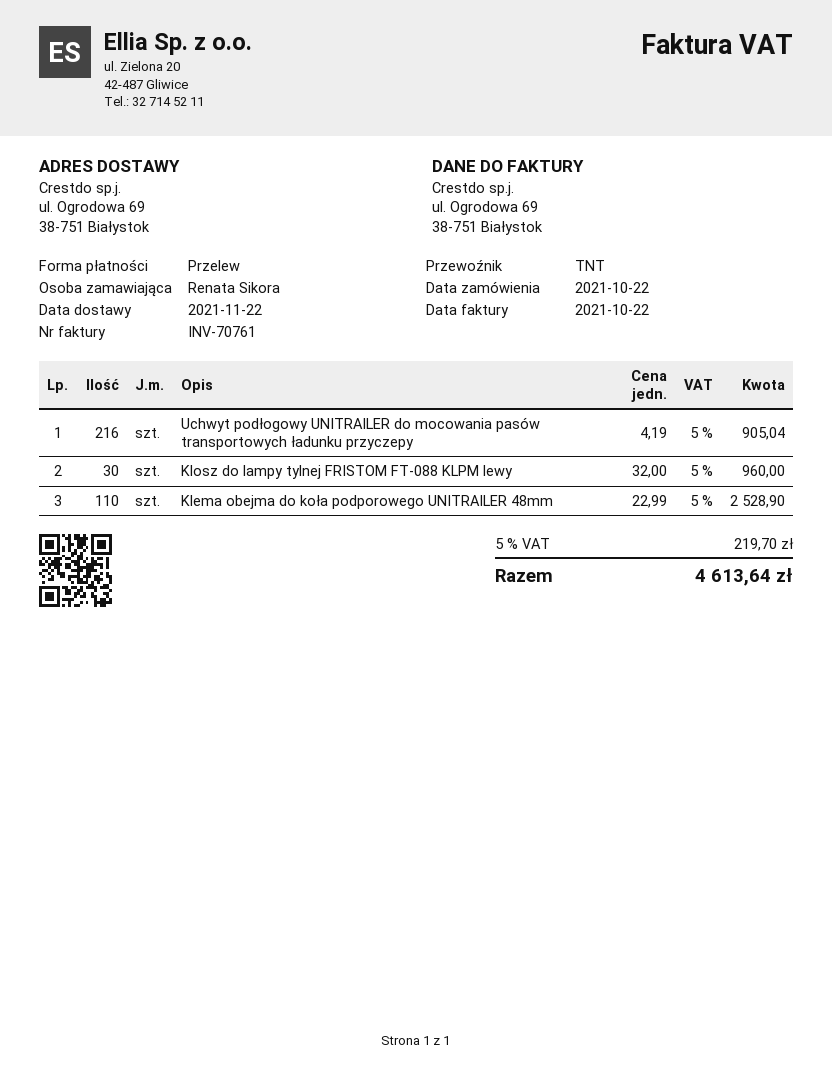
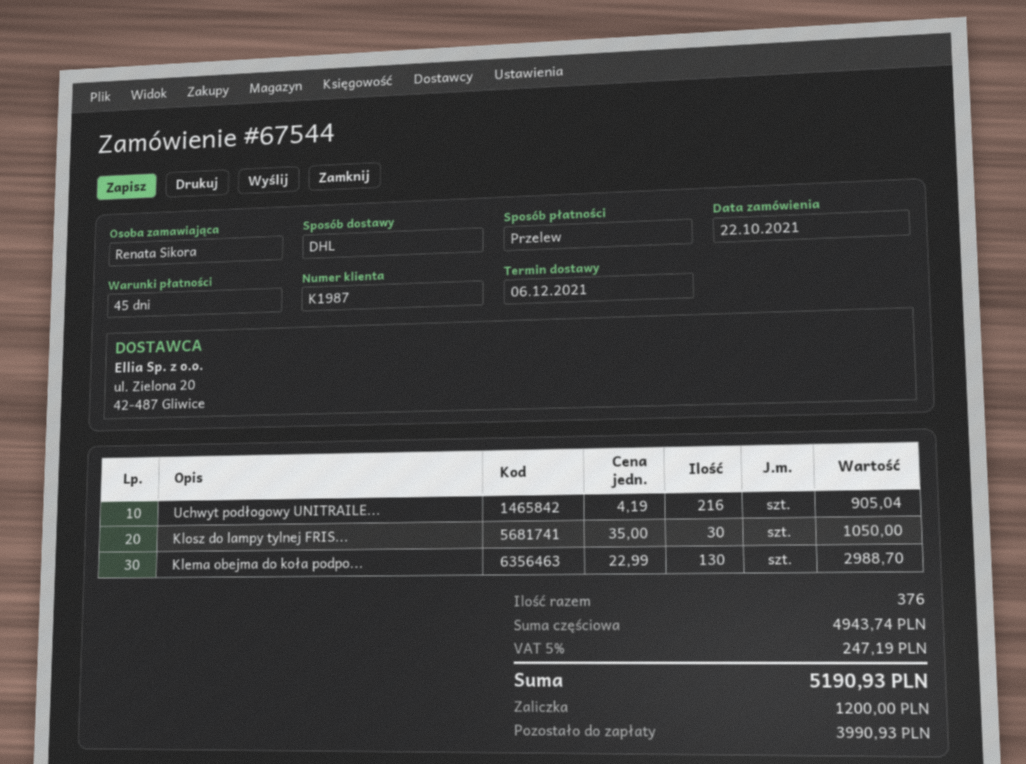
delivery date: 2021-11-22 -> 2021-12-06
shipping method: TNT -> DHL
Klosz do lampy tylnej FRISTOM FT-088 KLPM lewy: 30 x 32.00 = 960.00 -> 30 x 35.00 = 1050.00
Klema obejma do koła podporowego UNITRAILER 48mm: 110 x 22.99 = 2528.90 -> 130 x 22.99 = 2988.70
tax: 5% = 219.70 -> 5% = 247.19
total: 4613.64 -> 5190.93

